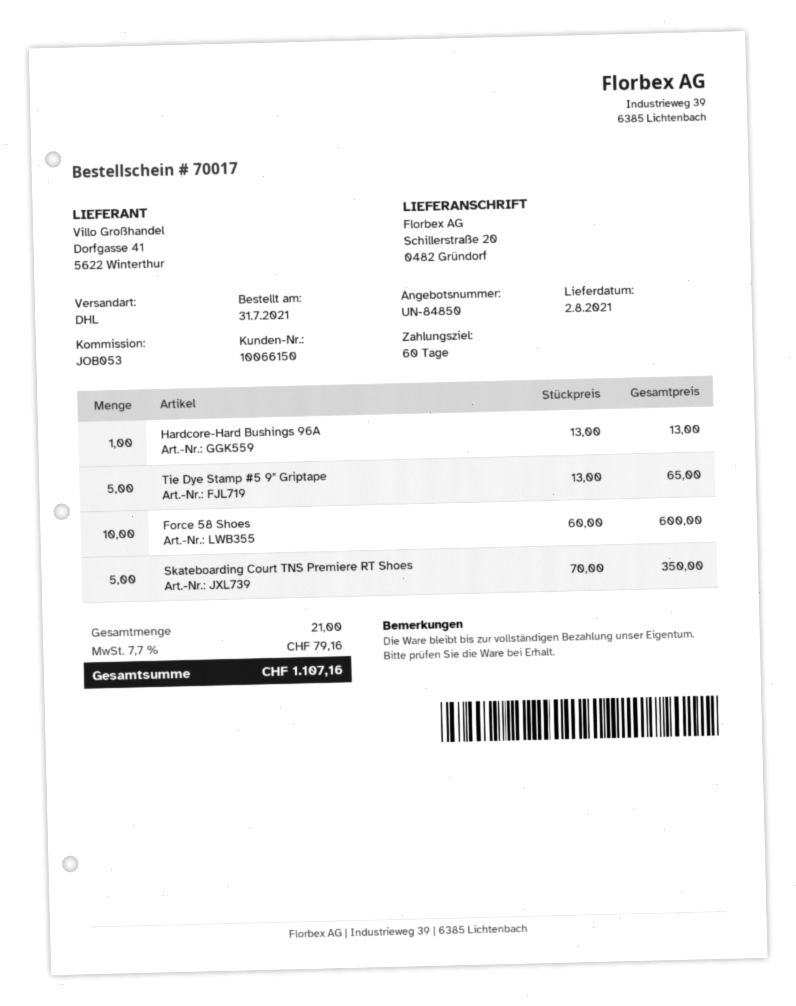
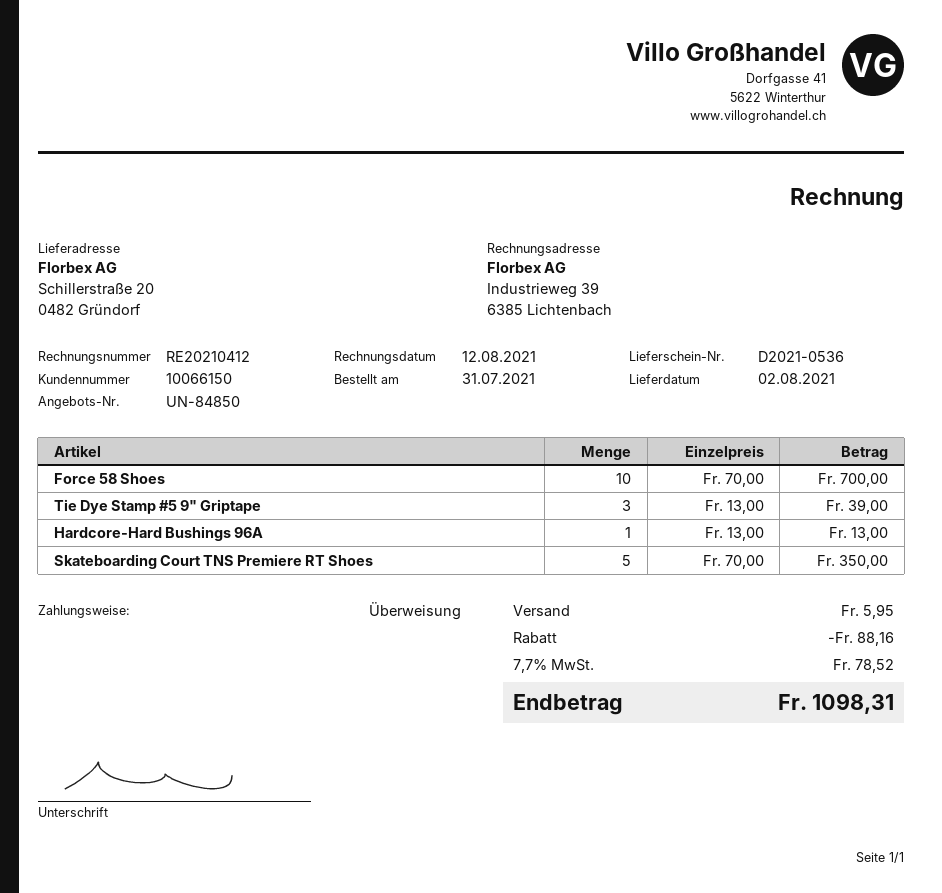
Tie Dye Stamp #5 9" Griptape: 5 x 13.00 = 65.00 -> 3 x 13.00 = 39.00
Force 58 Shoes: 10 x 60.00 = 600.00 -> 10 x 70.00 = 700.00
discount: none -> 88.16
shipping: none -> 5.95
tax: 7.7% = 79.16 -> 7.7% = 78.52
total: 1107.16 -> 1098.31

